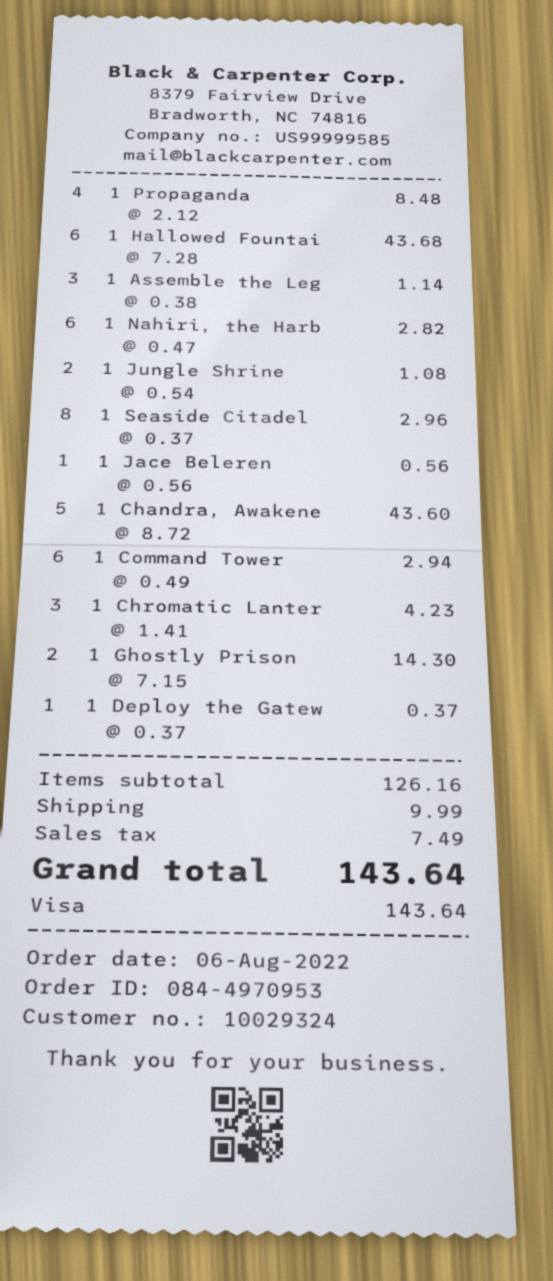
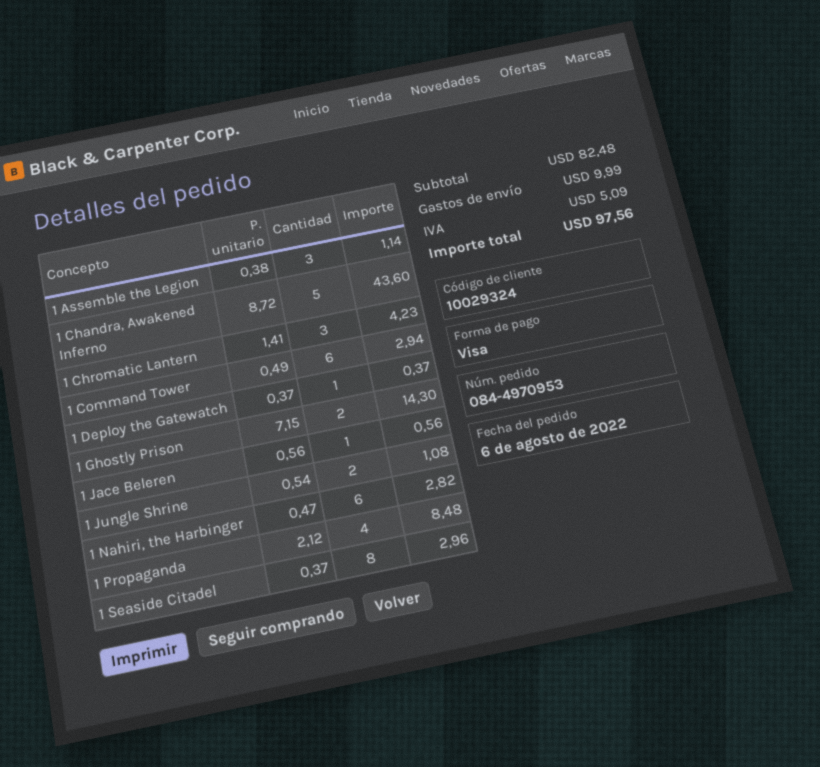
1 Hallowed Fountai: 6 x 7.28 = 43.68 -> none
subtotal: 126.16 -> 82.48
tax: 7.49 -> 5.09
total: 143.64 -> 97.56

